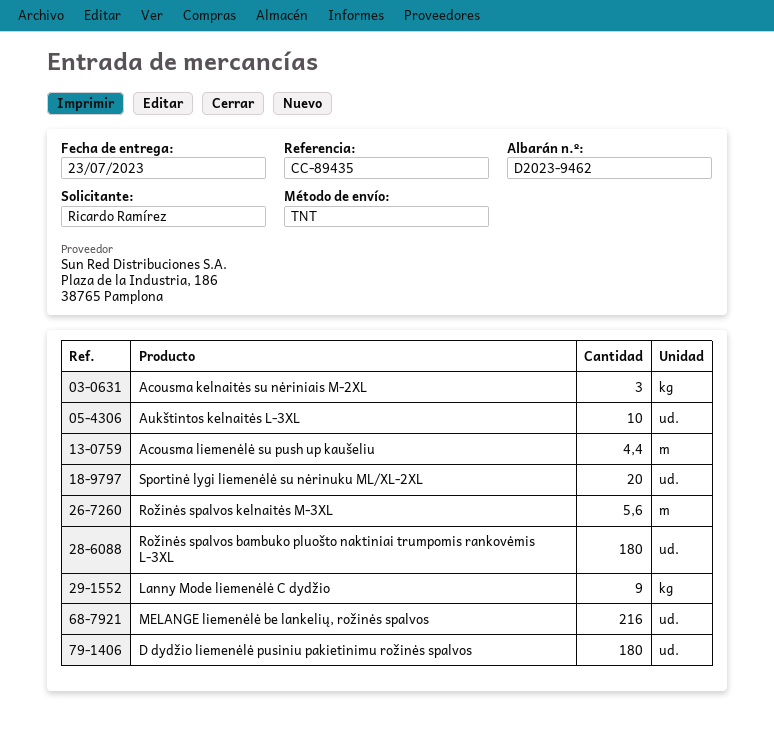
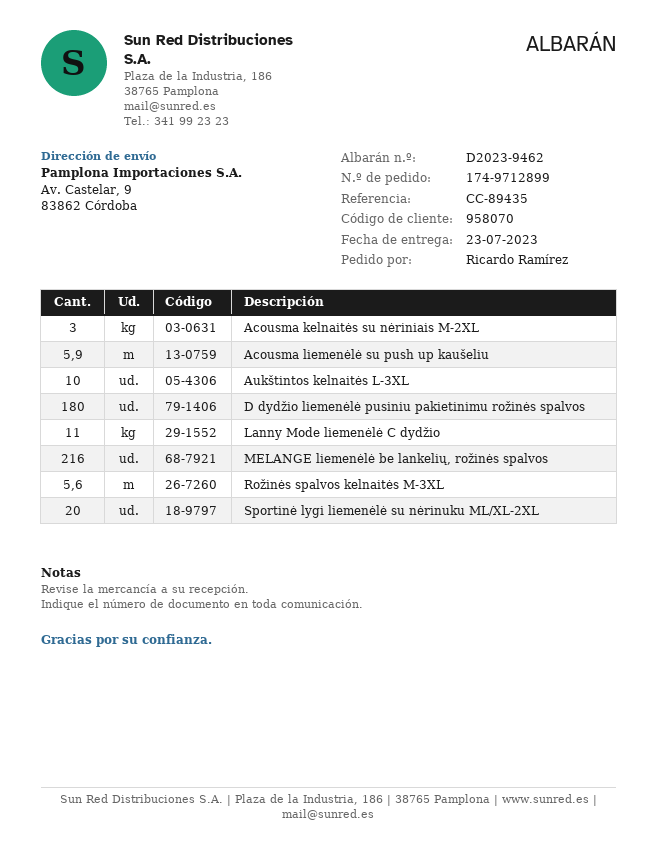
Acousma liemenėlė su push up kaušeliu: 4.4 -> 5.9
Rožinės spalvos bambuko pluošto naktiniai trumpomis rankovėmis L-3XL: 180 -> none
Lanny Mode liemenėlė C dydžio: 9 -> 11

